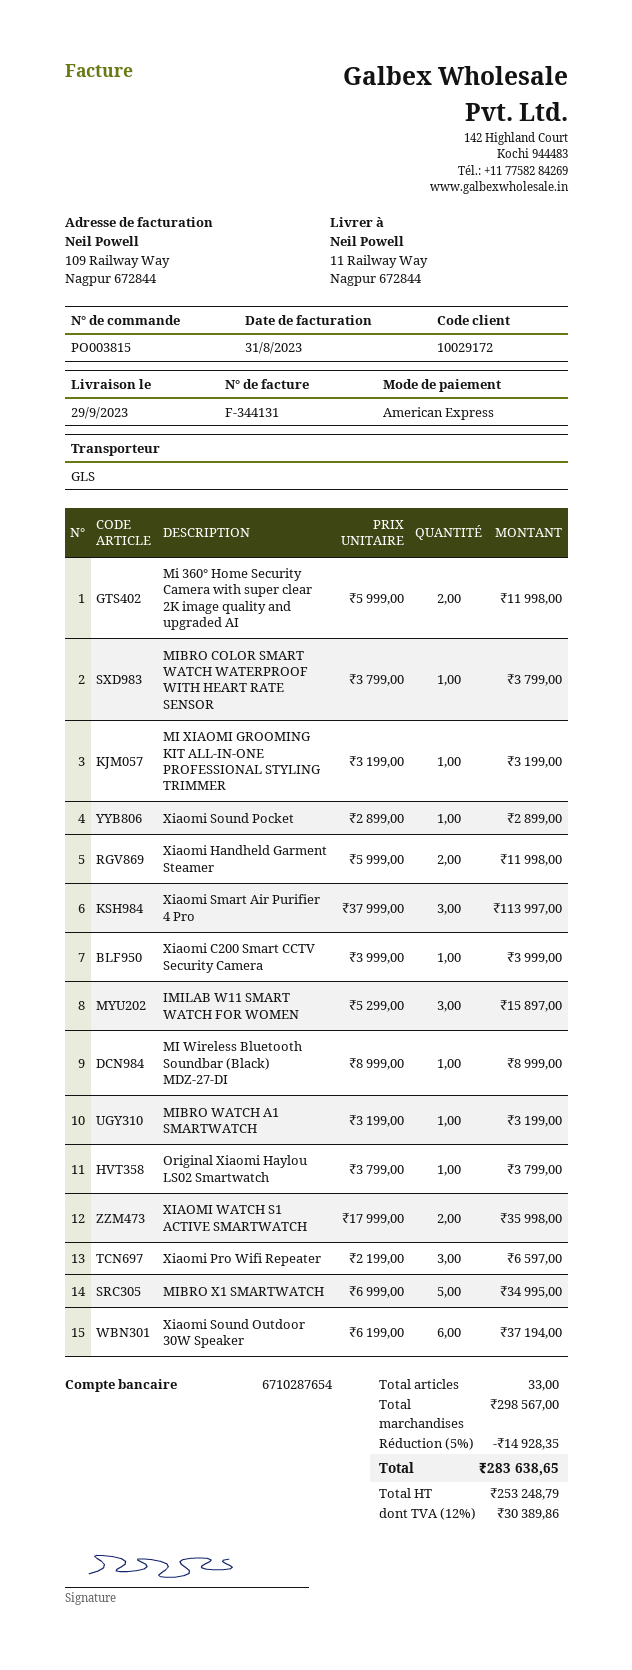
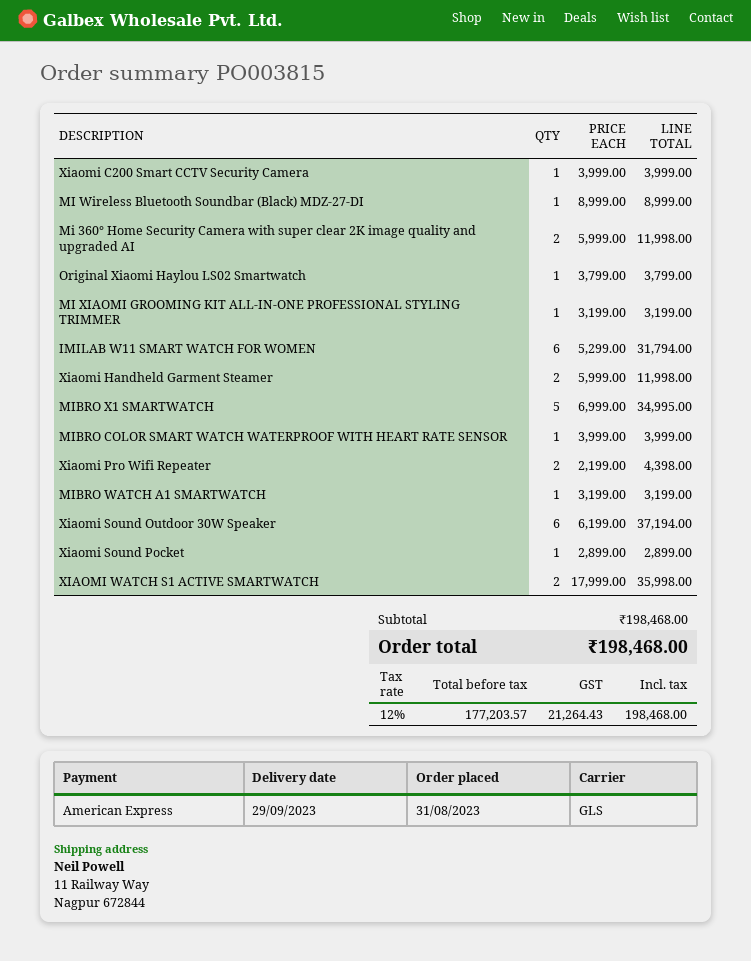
MIBRO COLOR SMART WATCH WATERPROOF WITH HEART RATE SENSOR: 1 x 3799.00 = 3799.00 -> 1 x 3999.00 = 3999.00
Xiaomi Smart Air Purifier 4 Pro: 3 x 37999.00 = 113997.00 -> none
IMILAB W11 SMART WATCH FOR WOMEN: 3 x 5299.00 = 15897.00 -> 6 x 5299.00 = 31794.00
Xiaomi Pro Wifi Repeater: 3 x 2199.00 = 6597.00 -> 2 x 2199.00 = 4398.00
subtotal: 298567.00 -> 198468.00
discount: 5% = 14928.35 -> none
net: 253248.79 -> 177203.57
tax: 12% = 30389.86 -> 12% = 21264.43
total: 283638.65 -> 198468.00

